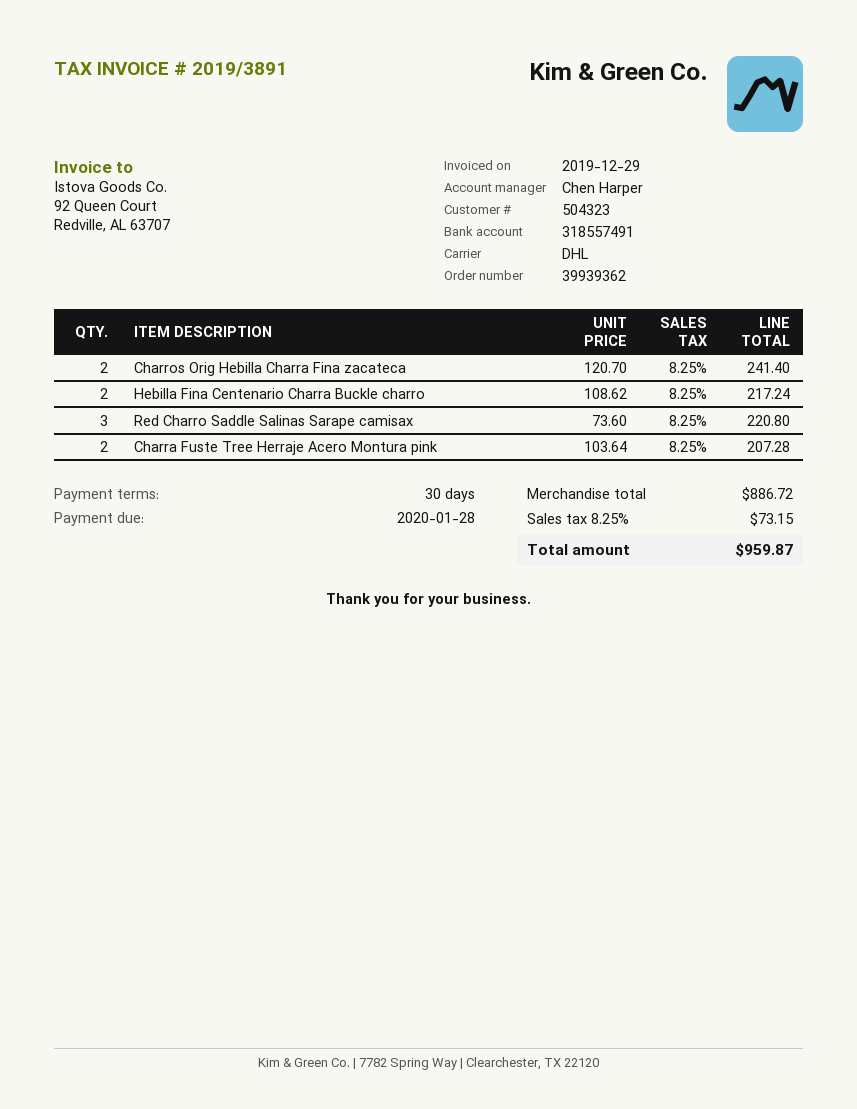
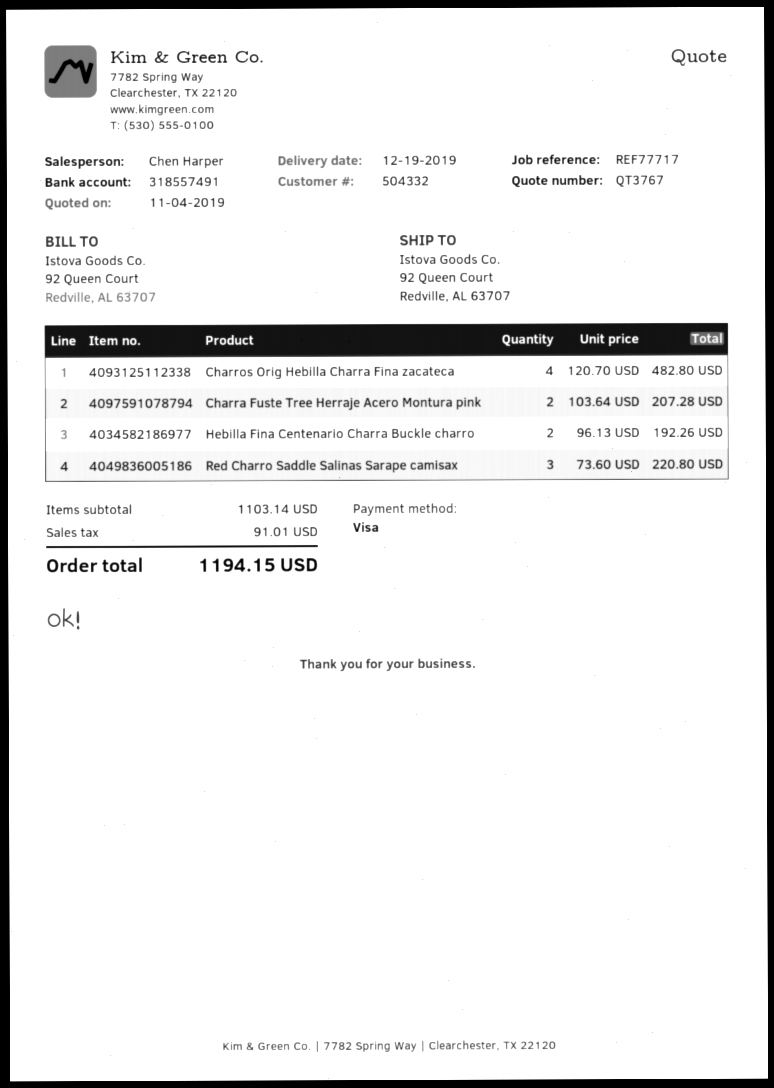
customer number: 504323 -> 504332
Charros Orig Hebilla Charra Fina zacateca: 2 x 120.70 = 241.40 -> 4 x 120.70 = 482.80
Hebilla Fina Centenario Charra Buckle charro: 2 x 108.62 = 217.24 -> 2 x 96.13 = 192.26
subtotal: 886.72 -> 1103.14
tax: 73.15 -> 91.01
total: 959.87 -> 1194.15

